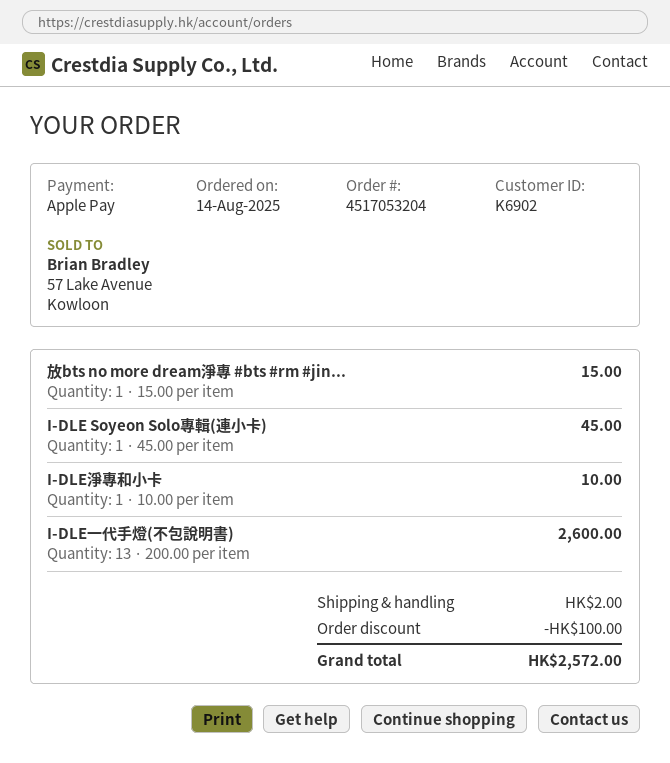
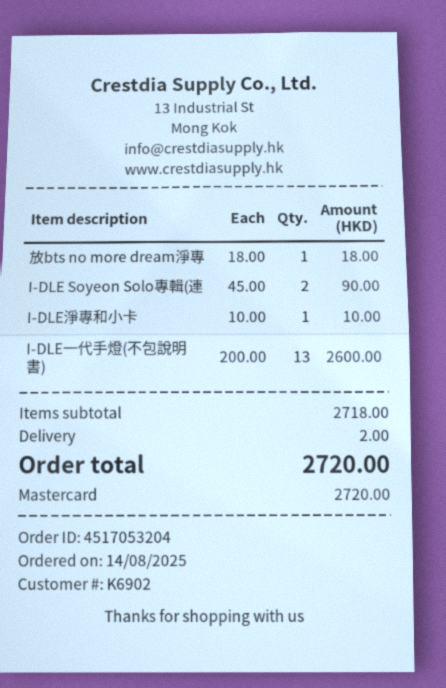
payment method: Apple Pay -> Mastercard
放bts no more dream淨專 #bts #rm #jin...: 1 x 15.00 = 15.00 -> 1 x 18.00 = 18.00
I-DLE Soyeon Solo專輯(連小卡): 1 x 45.00 = 45.00 -> 2 x 45.00 = 90.00
discount: 100.00 -> none
total: 2572.00 -> 2720.00

